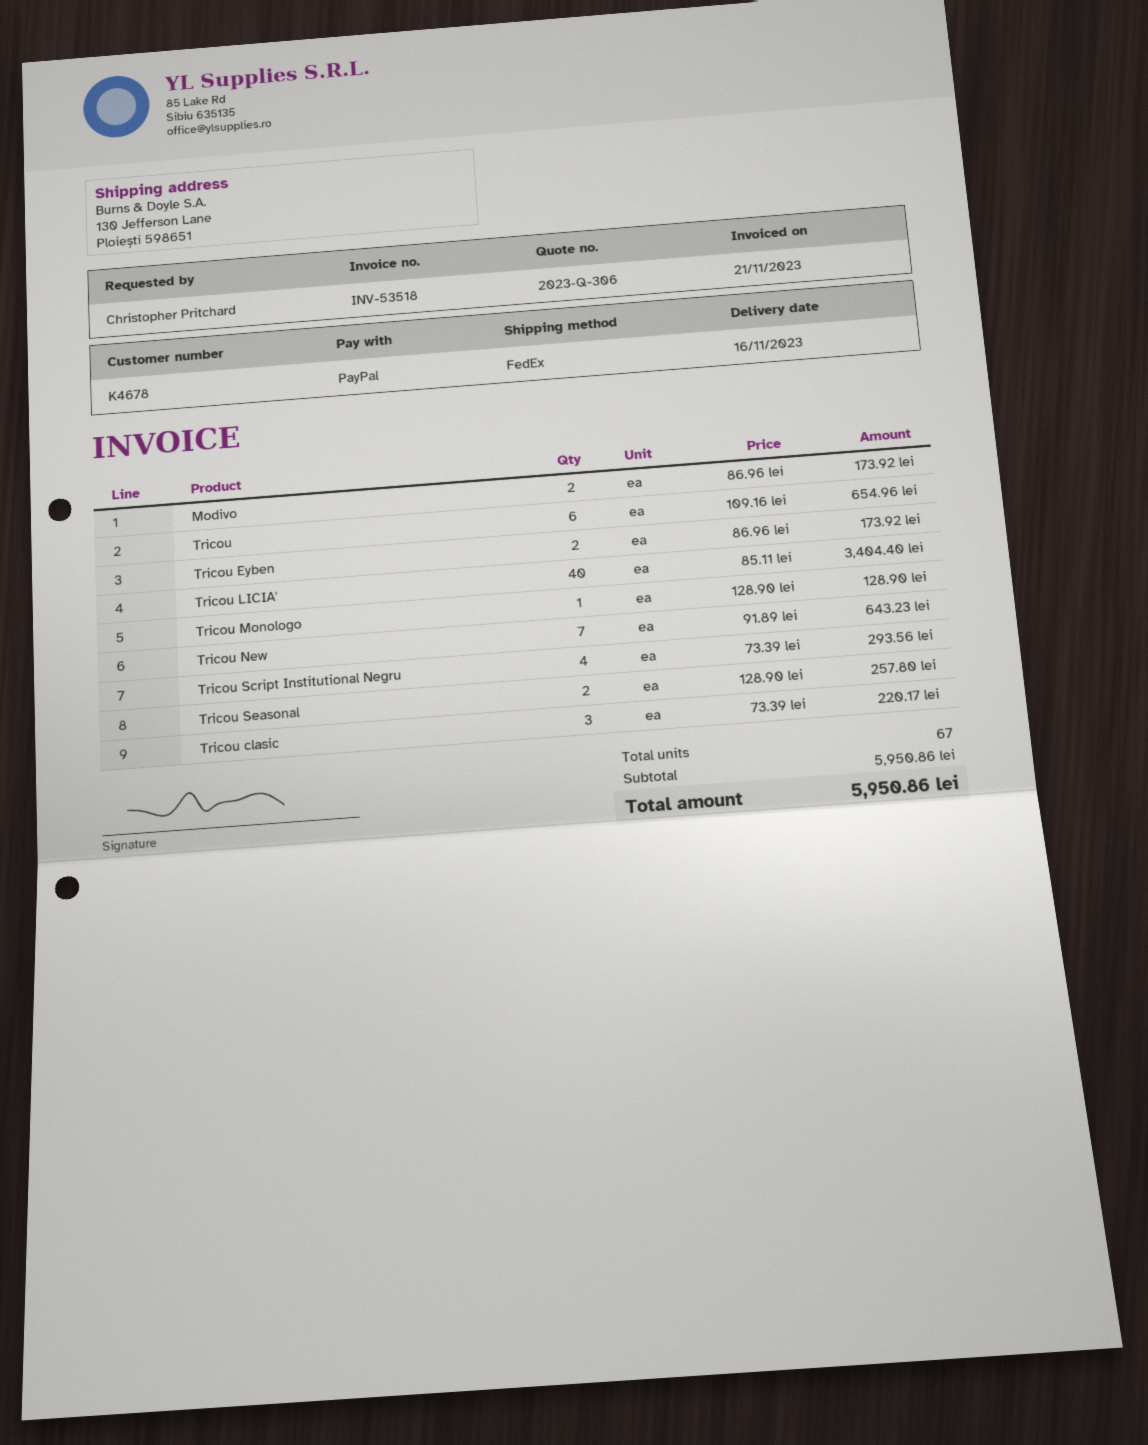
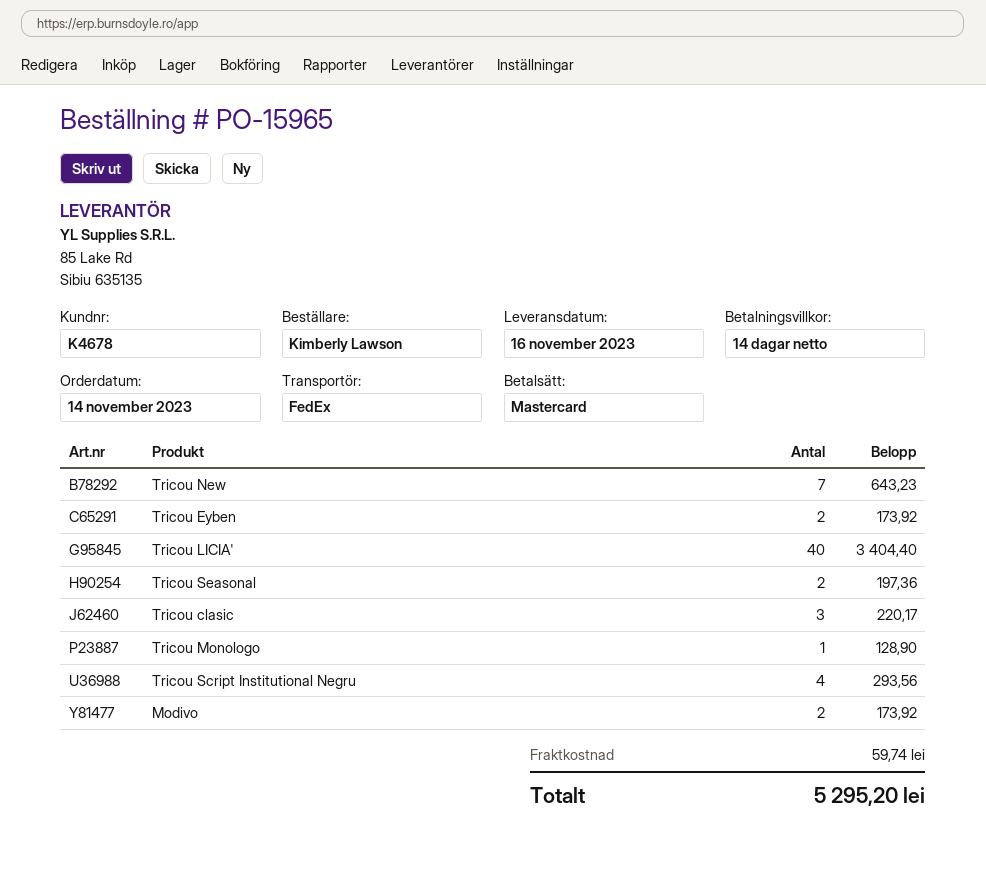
ordered by: Christopher Pritchard -> Kimberly Lawson
payment method: PayPal -> Mastercard
Tricou: 6 for 654.96 -> none
Tricou Seasonal: 2 for 257.80 -> 2 for 197.36
shipping: none -> 59.74
total: 5950.86 -> 5295.20

